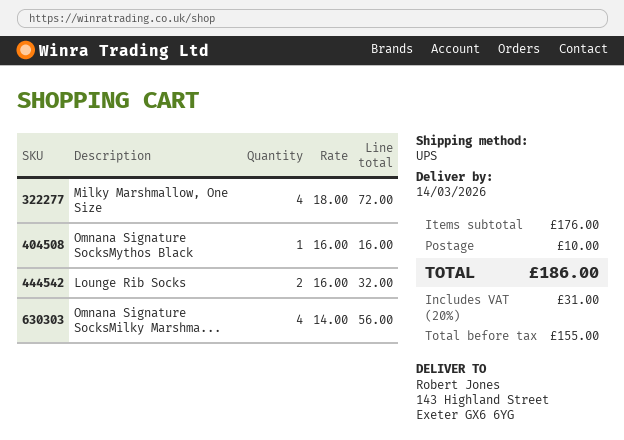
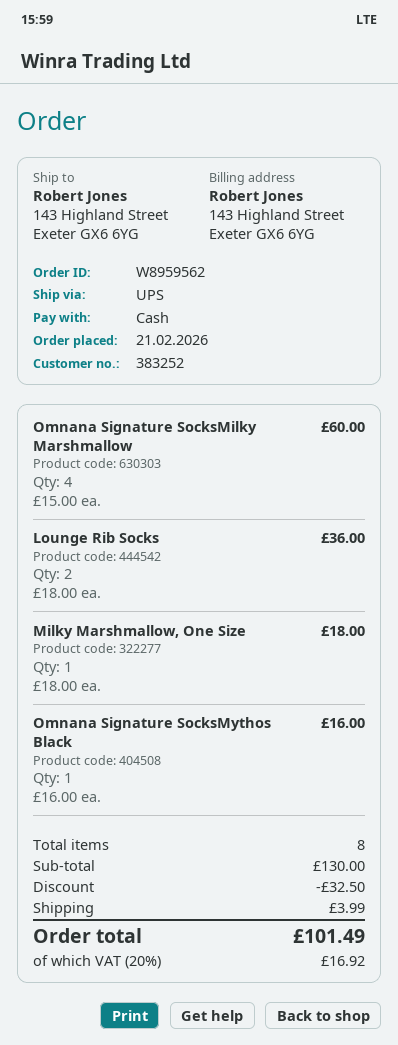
Milky Marshmallow, One Size: 4 x 18.00 = 72.00 -> 1 x 18.00 = 18.00
Lounge Rib Socks: 2 x 16.00 = 32.00 -> 2 x 18.00 = 36.00
Omnana Signature SocksMilky Marshma...: 4 x 14.00 = 56.00 -> 4 x 15.00 = 60.00
subtotal: 176.00 -> 130.00
discount: none -> 32.50
shipping: 10.00 -> 3.99
tax: 20% = 31.00 -> 20% = 16.92
total: 186.00 -> 101.49

